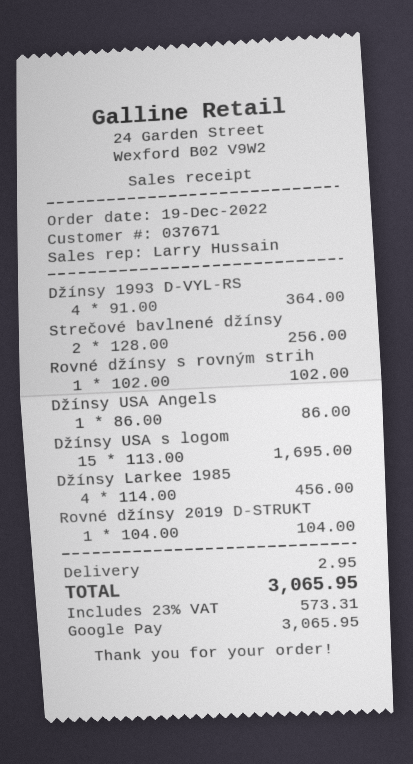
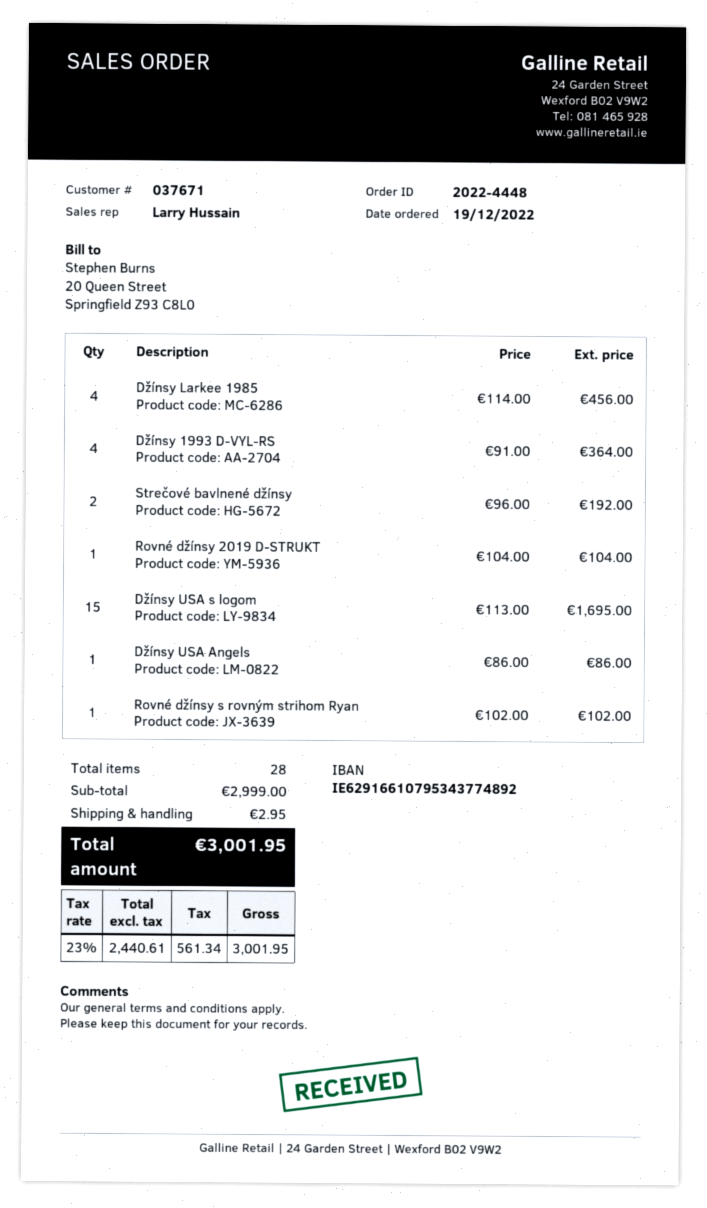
Strečové bavlnené džínsy: 2 x 128.00 = 256.00 -> 2 x 96.00 = 192.00
tax: 23% = 573.31 -> 23% = 561.34
total: 3065.95 -> 3001.95

